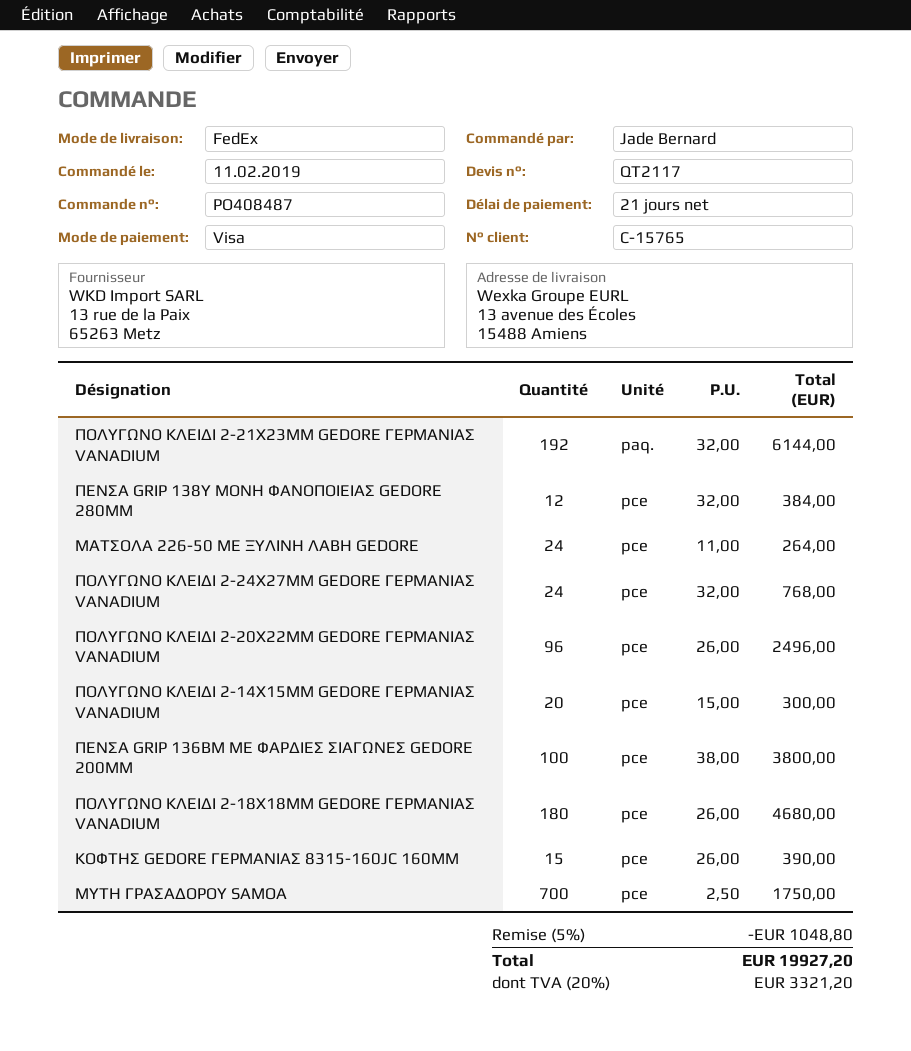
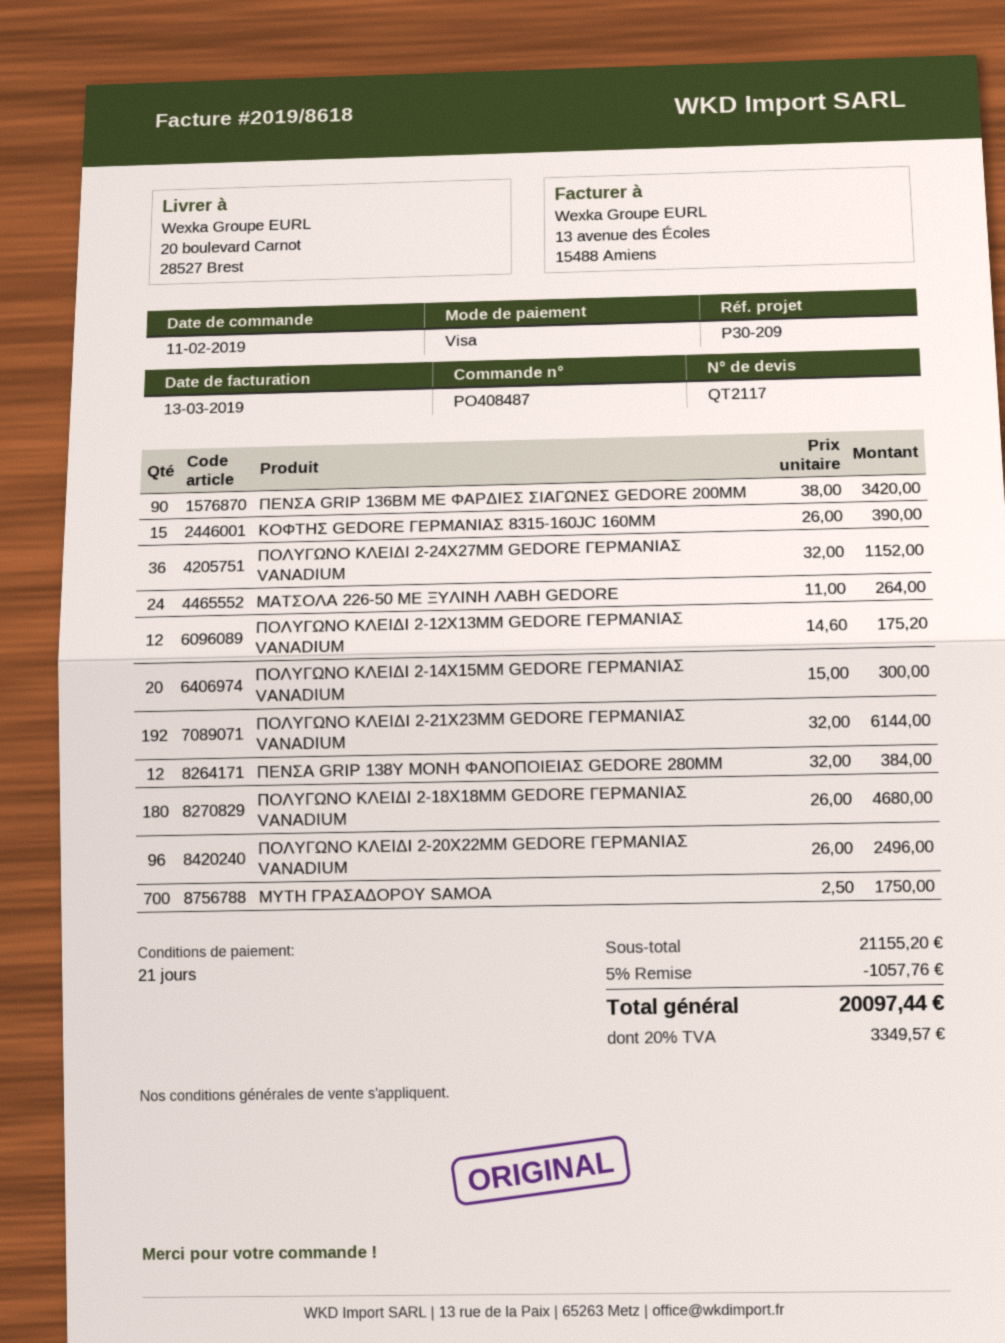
ship to: 13 avenue des Écoles, 15488 Amiens -> 20 boulevard Carnot, 28527 Brest
ΠΟΛΥΓΩΝΟ ΚΛΕΙΔΙ 2-24Χ27ΜΜ GEDORE ΓΕΡΜΑΝΙΑΣ VANADIUM: 24 x 32.00 = 768.00 -> 36 x 32.00 = 1152.00
ΠΕΝΣΑ GRIP 136ΒΜ ΜΕ ΦΑΡΔΙΕΣ ΣΙΑΓΩΝΕΣ GEDORE 200ΜΜ: 100 x 38.00 = 3800.00 -> 90 x 38.00 = 3420.00
ΠΟΛΥΓΩΝΟ ΚΛΕΙΔΙ 2-12Χ13ΜΜ GEDORE ΓΕΡΜΑΝΙΑΣ VANADIUM: none -> 12 x 14.60 = 175.20
discount: 5% = 1048.80 -> 5% = 1057.76
tax: 20% = 3321.20 -> 20% = 3349.57
total: 19927.20 -> 20097.44

